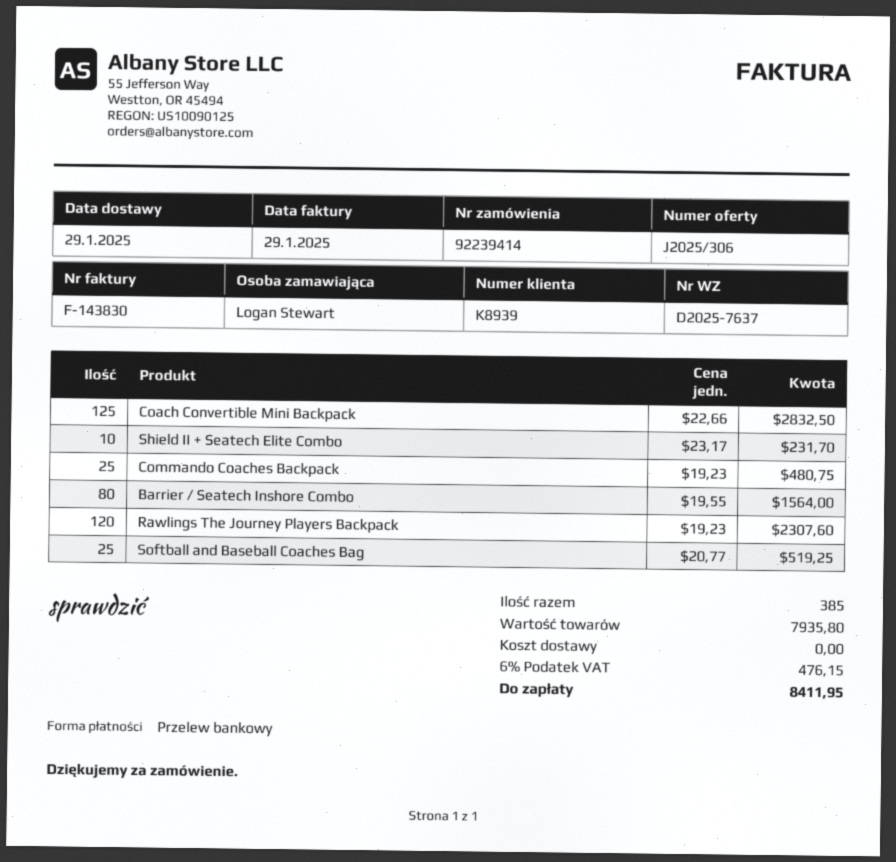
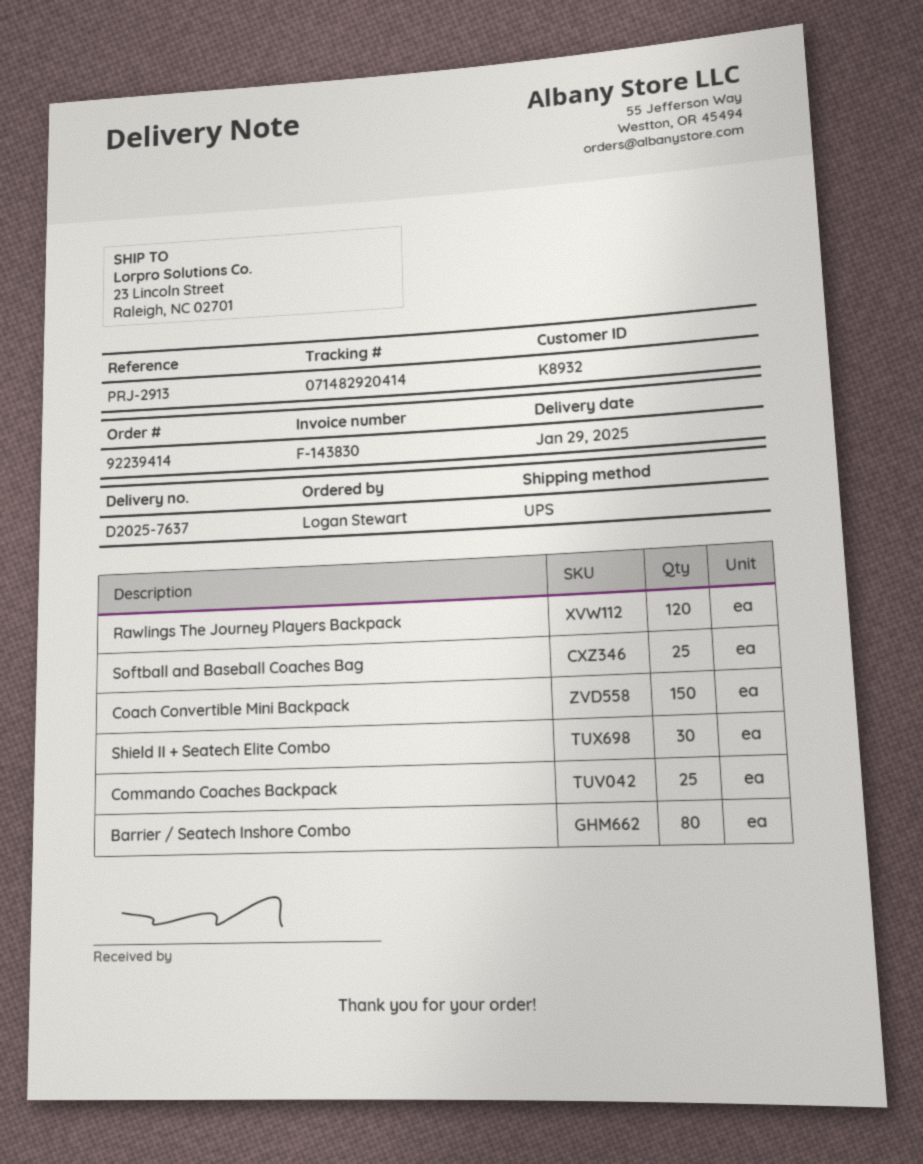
customer number: K8939 -> K8932
Coach Convertible Mini Backpack: 125 -> 150
Shield II + Seatech Elite Combo: 10 -> 30

